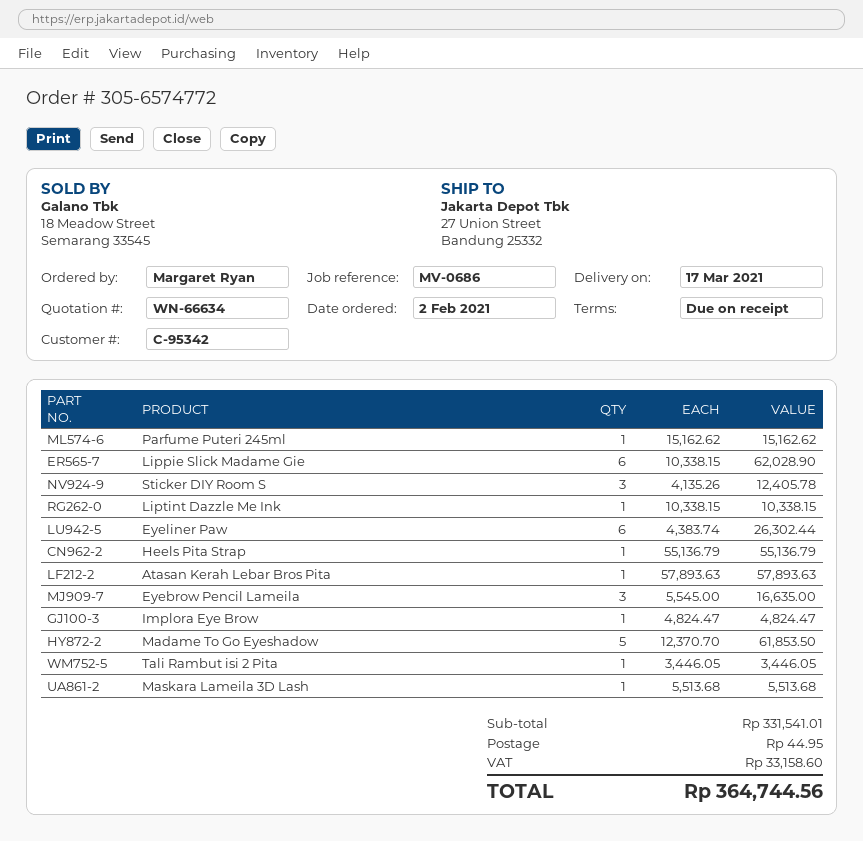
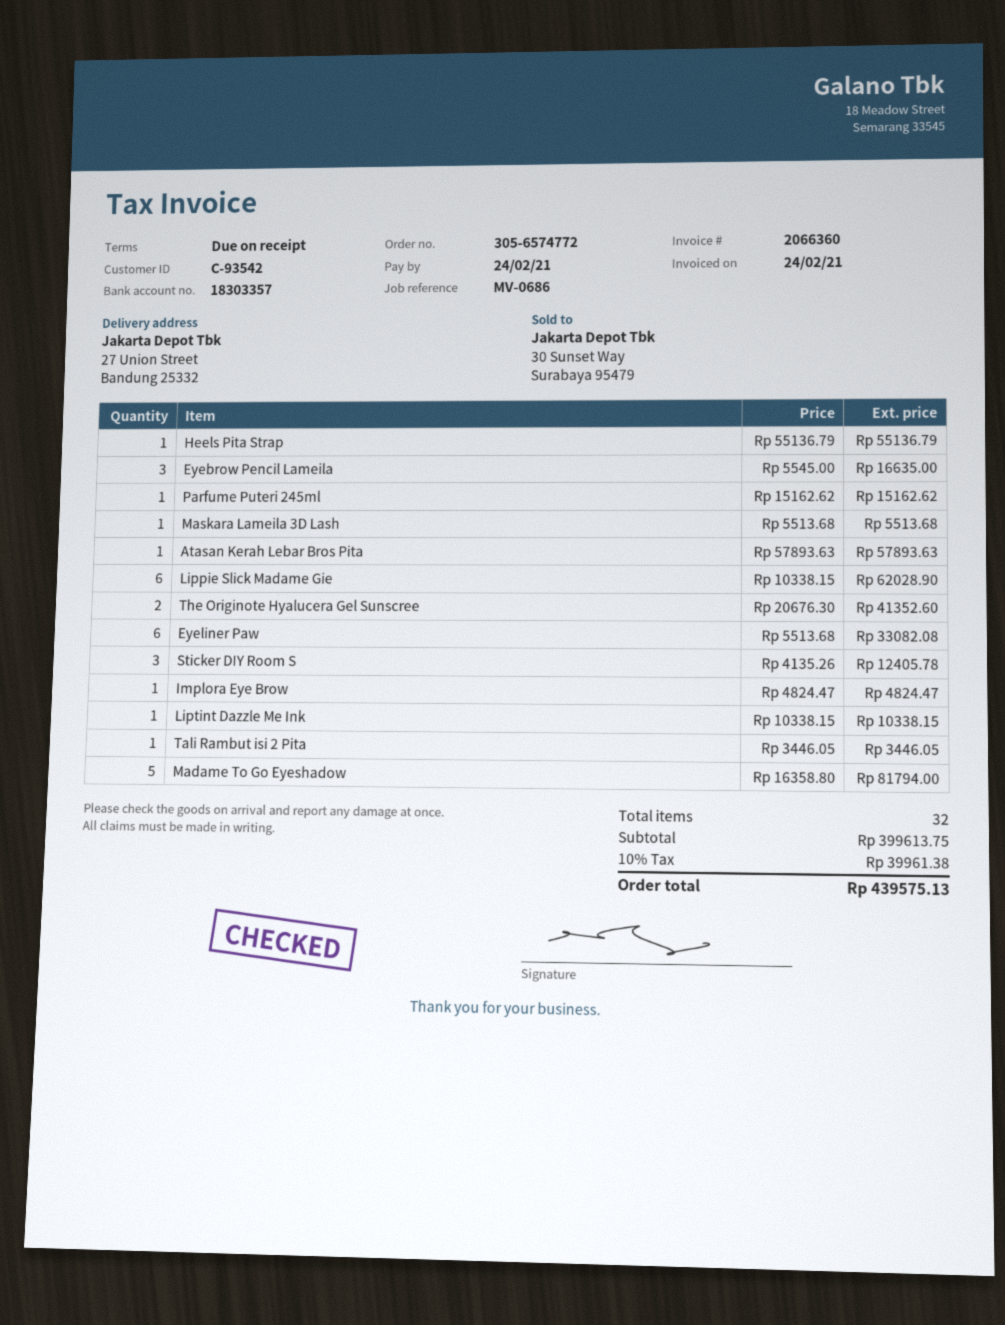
customer number: C-95342 -> C-93542
Eyeliner Paw: 6 x 4383.74 = 26302.44 -> 6 x 5513.68 = 33082.08
Madame To Go Eyeshadow: 5 x 12370.70 = 61853.50 -> 5 x 16358.80 = 81794.00
The Originote Hyalucera Gel Sunscree: none -> 2 x 20676.30 = 41352.60
subtotal: 331541.01 -> 399613.75
shipping: 44.95 -> none
tax: 33158.60 -> 39961.38
total: 364744.56 -> 439575.13

